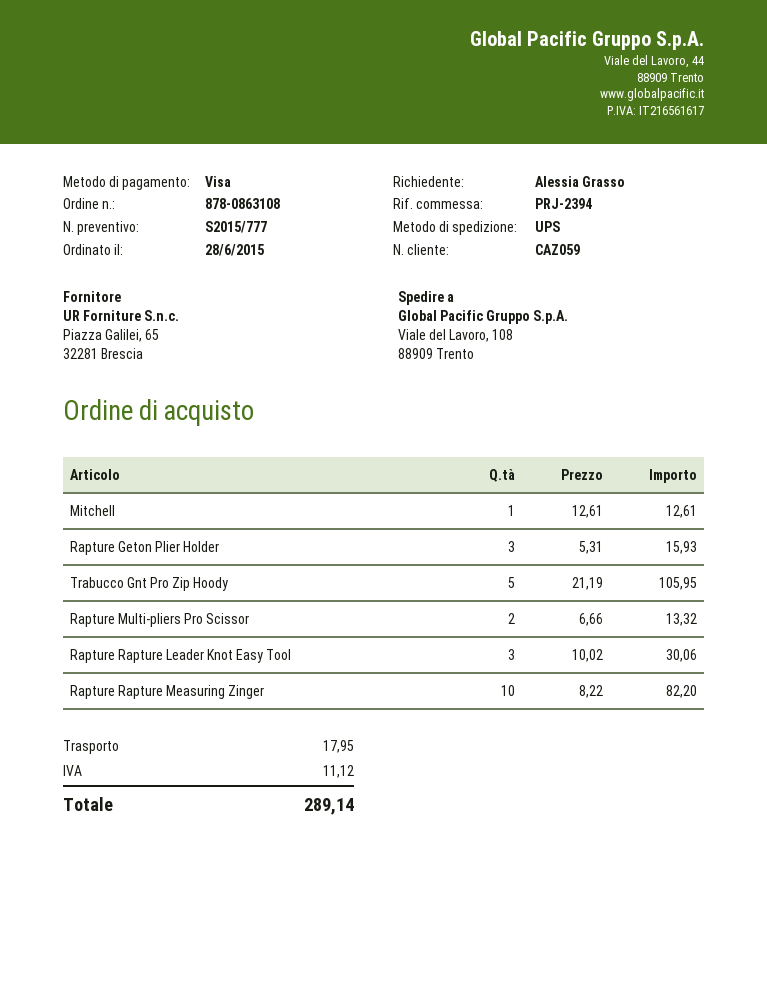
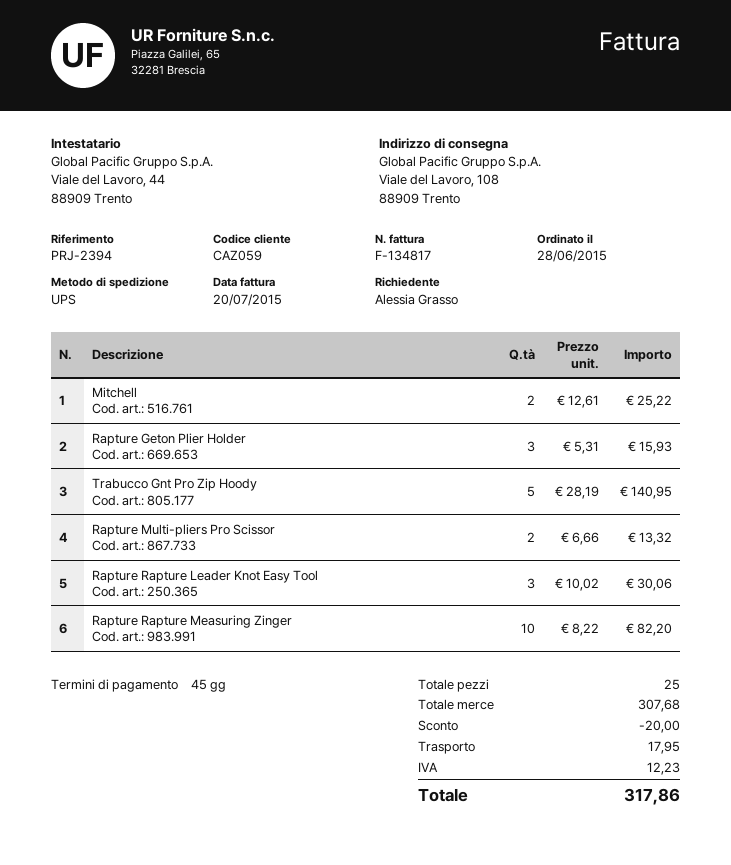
Mitchell: 1 x 12.61 = 12.61 -> 2 x 12.61 = 25.22
Trabucco Gnt Pro Zip Hoody: 5 x 21.19 = 105.95 -> 5 x 28.19 = 140.95
discount: none -> 20.00
tax: 11.12 -> 12.23
total: 289.14 -> 317.86

